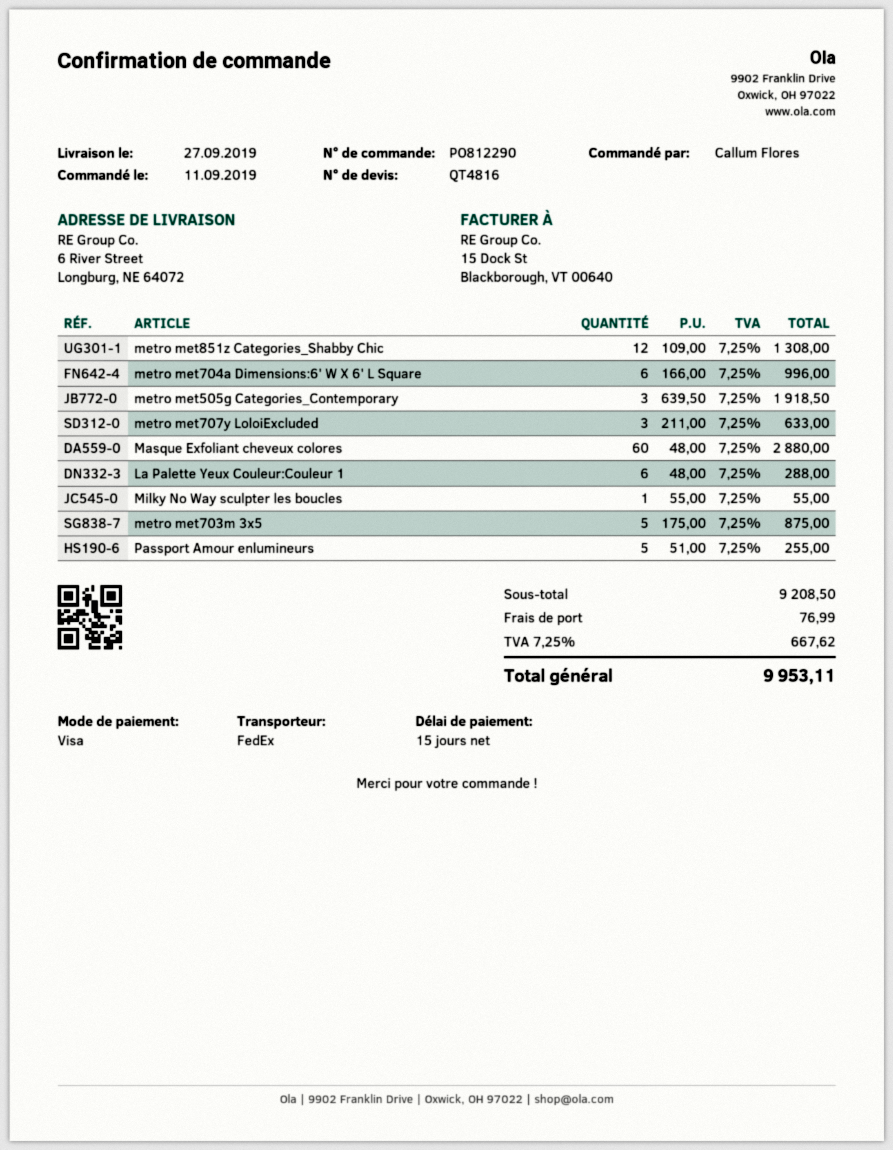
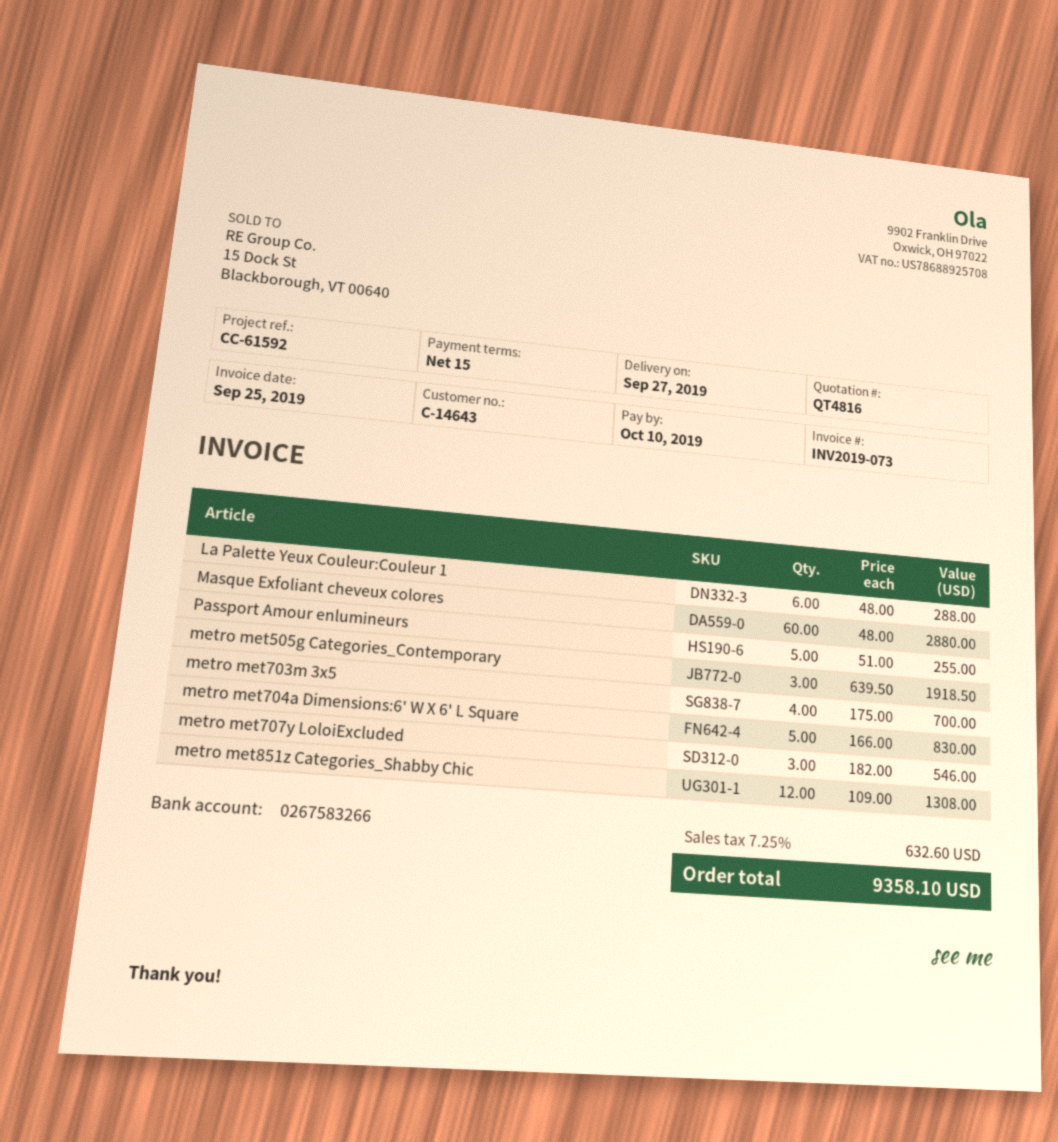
metro met704a Dimensions:6' W X 6' L Square: 6 x 166.00 = 996.00 -> 5 x 166.00 = 830.00
metro met707y LoloiExcluded: 3 x 211.00 = 633.00 -> 3 x 182.00 = 546.00
Milky No Way sculpter les boucles: 1 x 55.00 = 55.00 -> none
metro met703m 3x5: 5 x 175.00 = 875.00 -> 4 x 175.00 = 700.00
shipping: 76.99 -> none
tax: 7.25% = 667.62 -> 7.25% = 632.60
total: 9953.11 -> 9358.10

